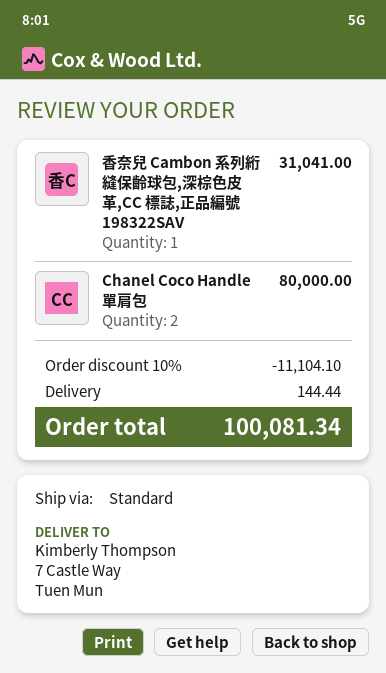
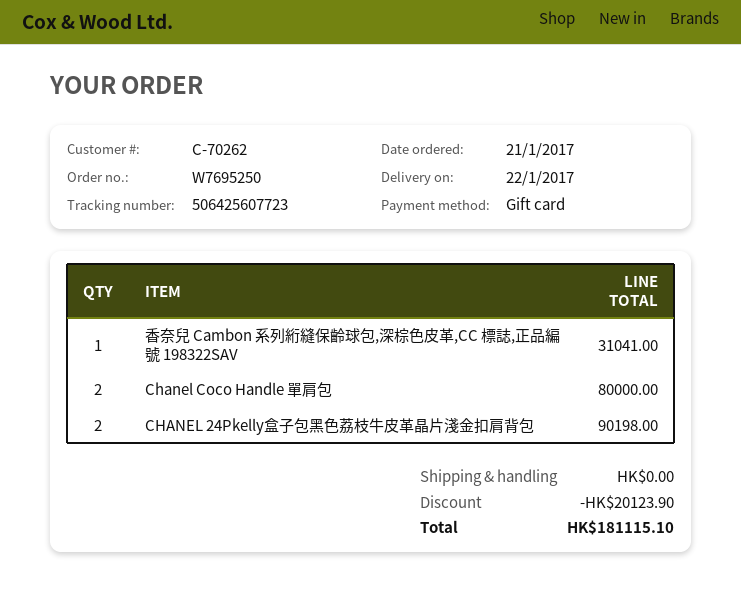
CHANEL 24Pkelly盒子包黑色荔枝牛皮革晶片淺金扣肩背包: none -> 2 for 90198.00
discount: 11104.10 -> 20123.90
shipping: 144.44 -> 0.00
total: 100081.34 -> 181115.10

